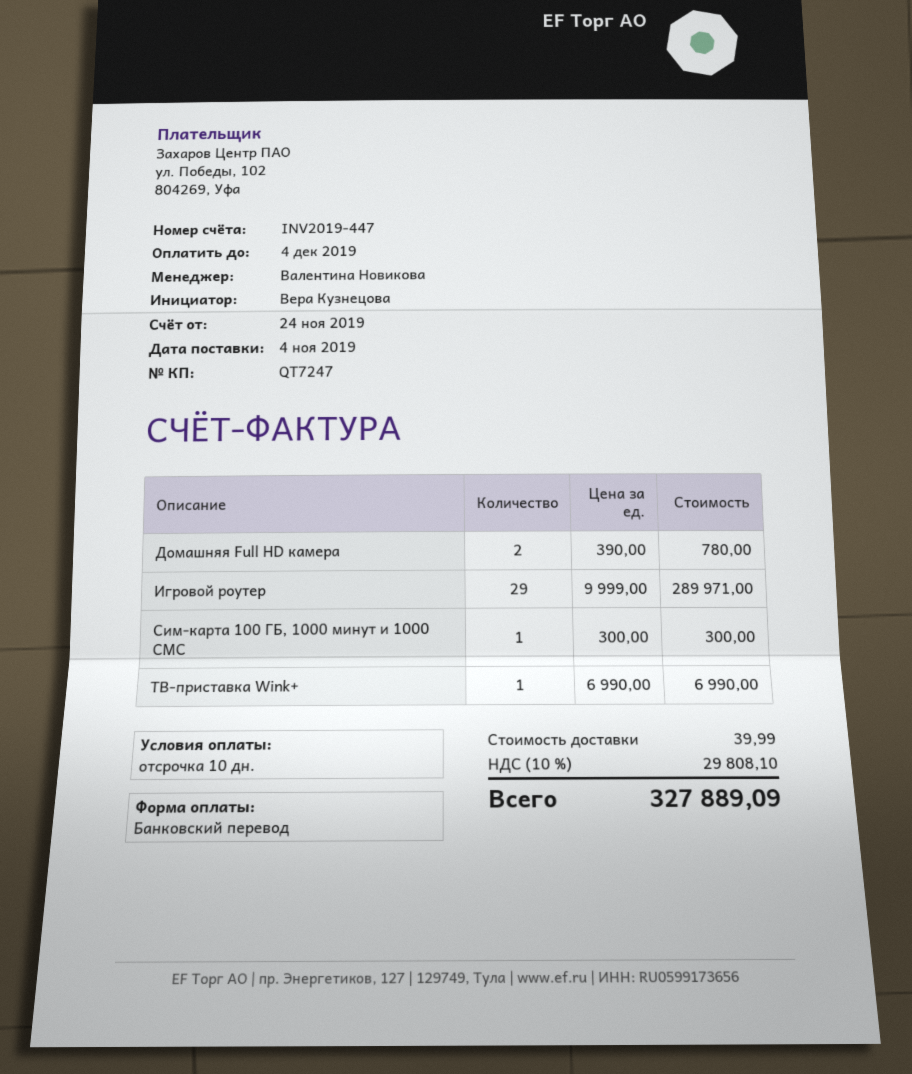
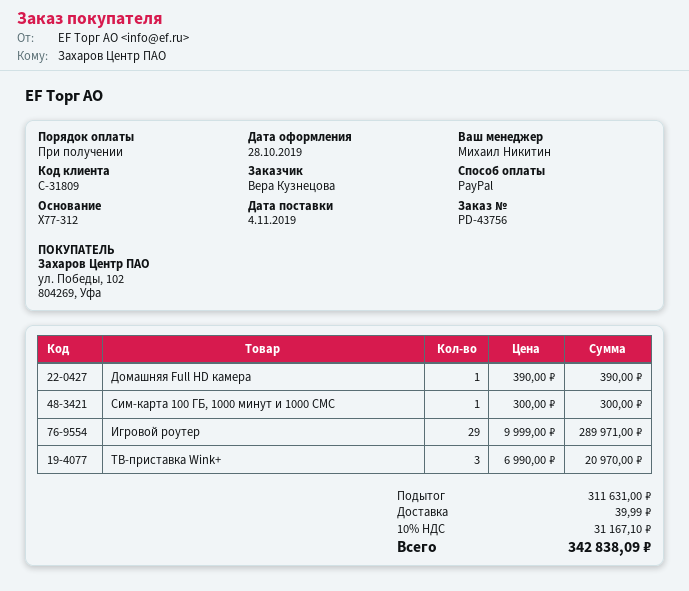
payment terms: 10 days -> on receipt
sales rep: Валентина Новикова -> Михаил Никитин
payment method: bank transfer -> PayPal
Домашняя Full HD камера: 2 x 390.00 = 780.00 -> 1 x 390.00 = 390.00
ТВ-приставка Wink+: 1 x 6990.00 = 6990.00 -> 3 x 6990.00 = 20970.00
tax: 10% = 29808.10 -> 10% = 31167.10
total: 327889.09 -> 342838.09

